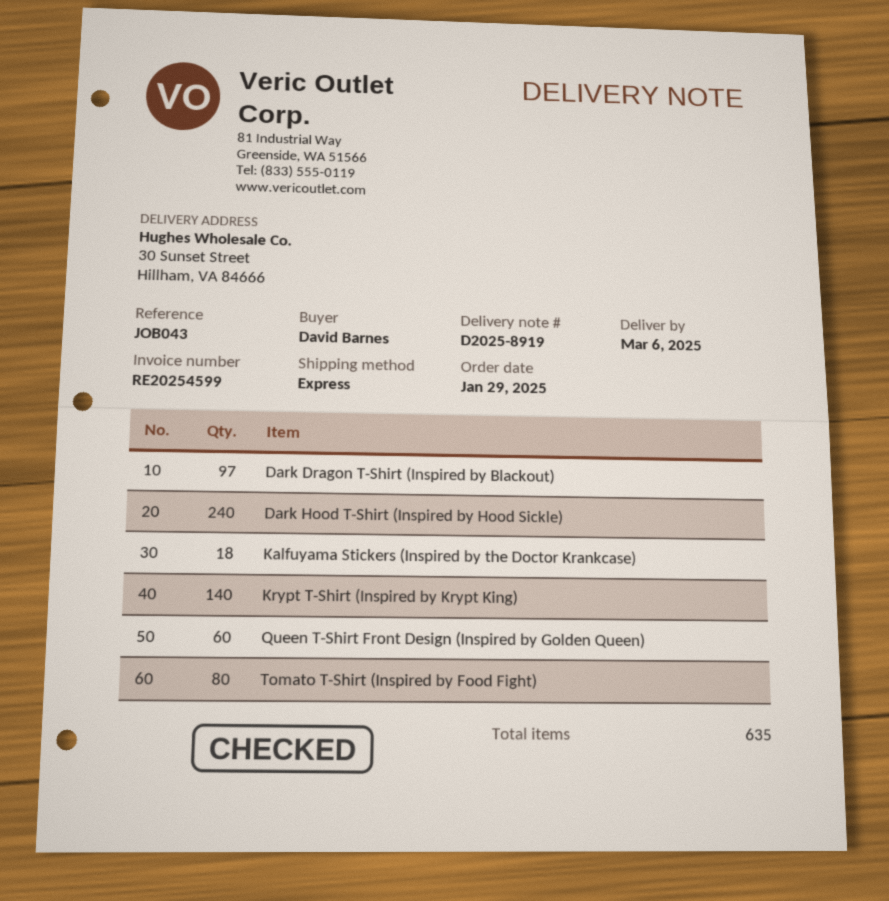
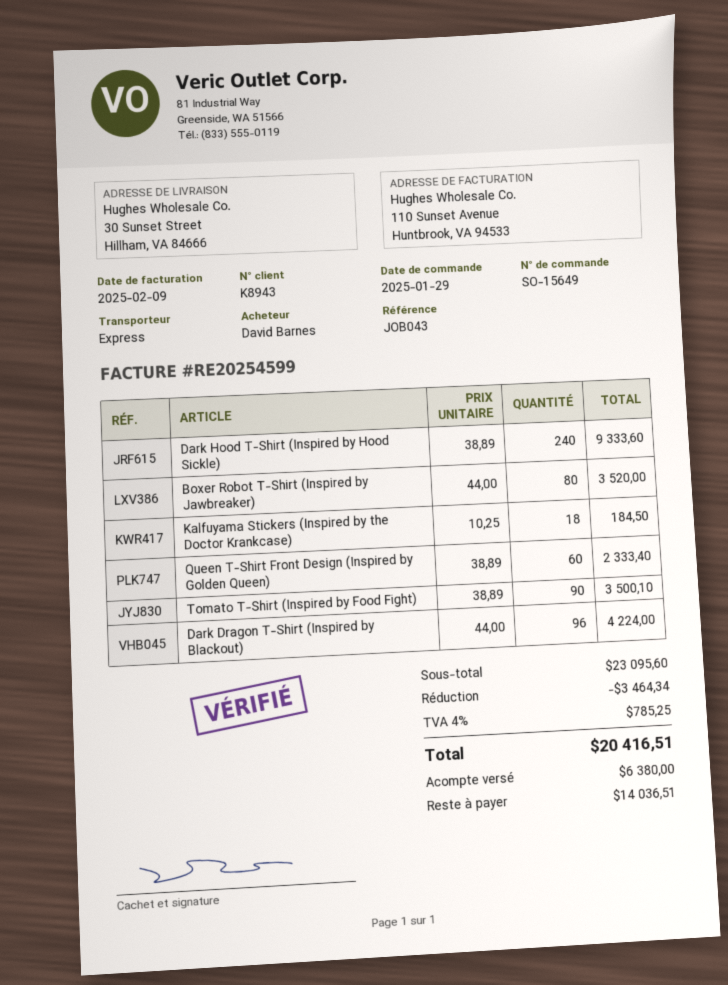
Dark Dragon T-Shirt (Inspired by Blackout): 97 -> 96
Krypt T-Shirt (Inspired by Krypt King): 140 -> none
Tomato T-Shirt (Inspired by Food Fight): 80 -> 90
Boxer Robot T-Shirt (Inspired by Jawbreaker): none -> 80

